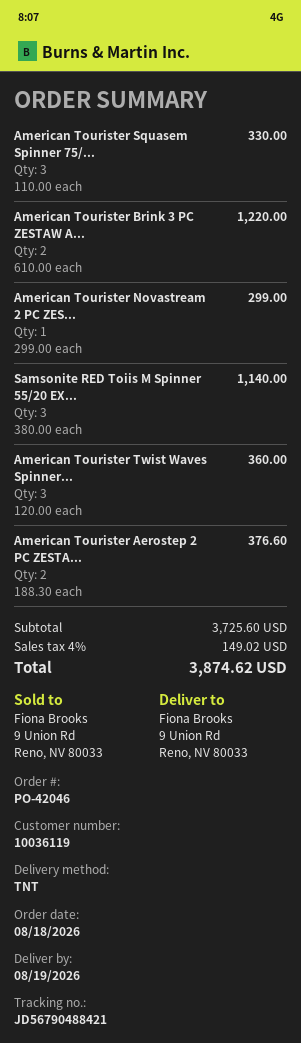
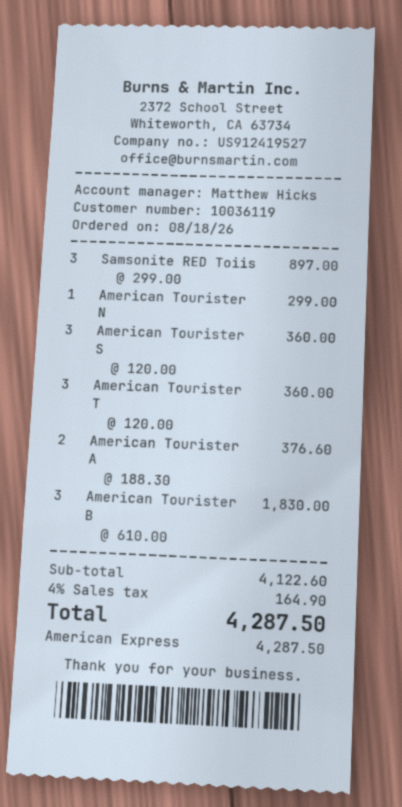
American Tourister Squasem Spinner 75/...: 3 x 110.00 = 330.00 -> 3 x 120.00 = 360.00
American Tourister Brink 3 PC ZESTAW A...: 2 x 610.00 = 1220.00 -> 3 x 610.00 = 1830.00
Samsonite RED Toiis M Spinner 55/20 EX...: 3 x 380.00 = 1140.00 -> 3 x 299.00 = 897.00
subtotal: 3725.60 -> 4122.60
tax: 4% = 149.02 -> 4% = 164.90
total: 3874.62 -> 4287.50

